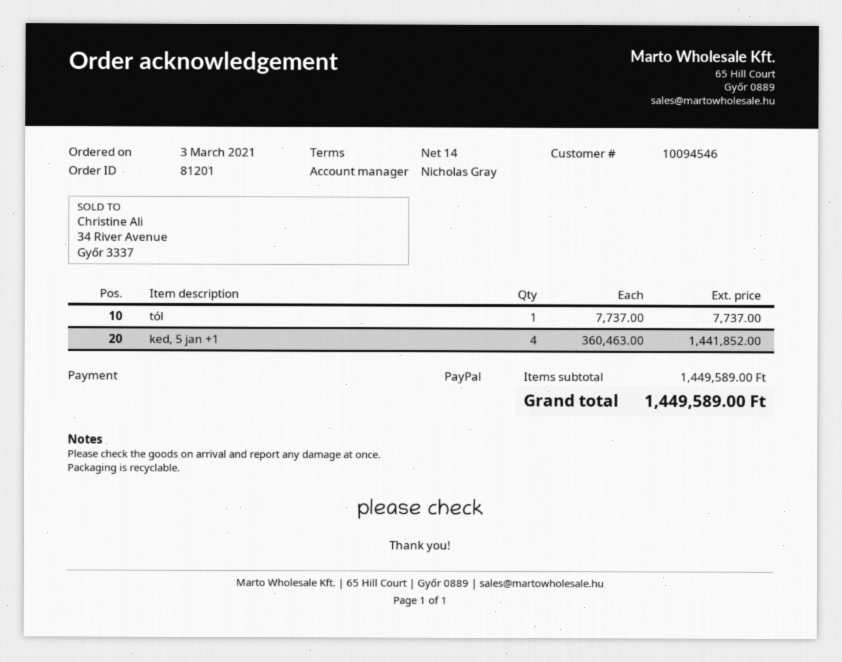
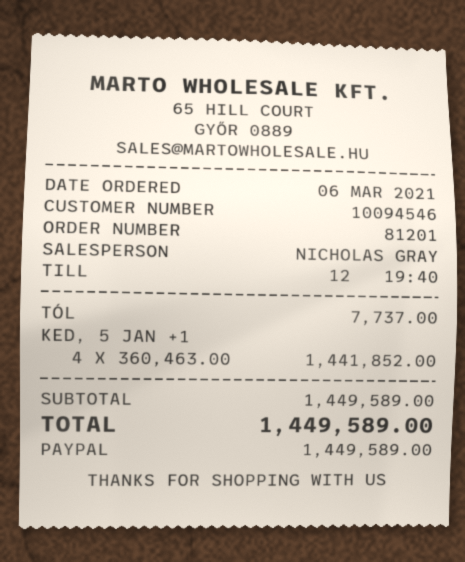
order date: 2021-03-03 -> 2021-03-06

